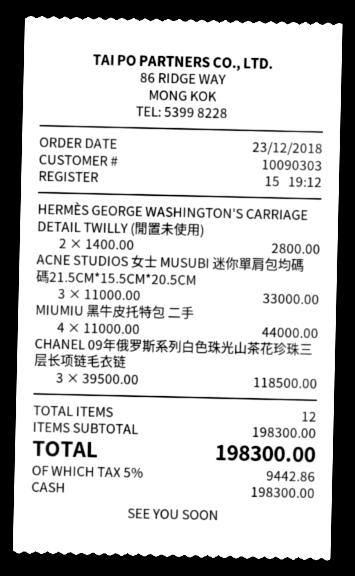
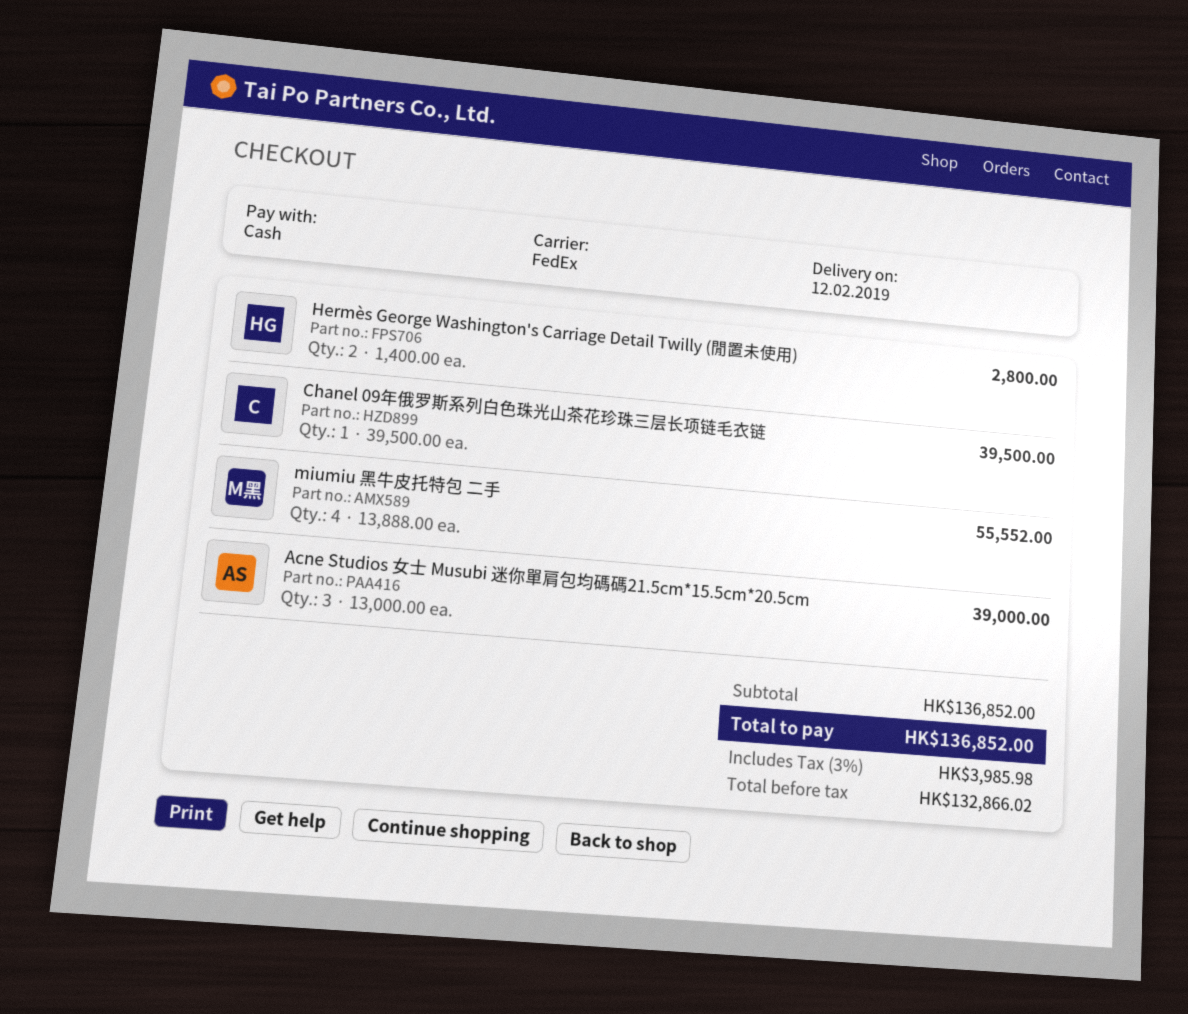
ACNE STUDIOS 女士 MUSUBI 迷你單肩包均碼碼21.5CM*15.5CM*20.5CM: 3 x 11000.00 = 33000.00 -> 3 x 13000.00 = 39000.00
MIUMIU 黑牛皮托特包 二手: 4 x 11000.00 = 44000.00 -> 4 x 13888.00 = 55552.00
CHANEL 09年俄罗斯系列白色珠光山茶花珍珠三层长项链毛衣链: 3 x 39500.00 = 118500.00 -> 1 x 39500.00 = 39500.00
subtotal: 198300.00 -> 136852.00
tax: 5% = 9442.86 -> 3% = 3985.98
total: 198300.00 -> 136852.00

